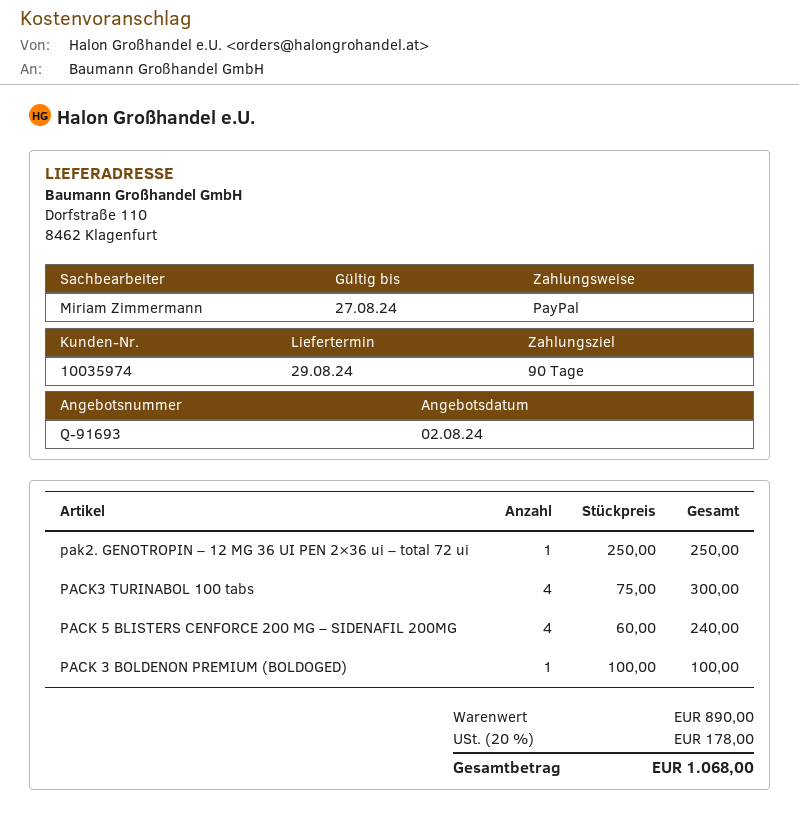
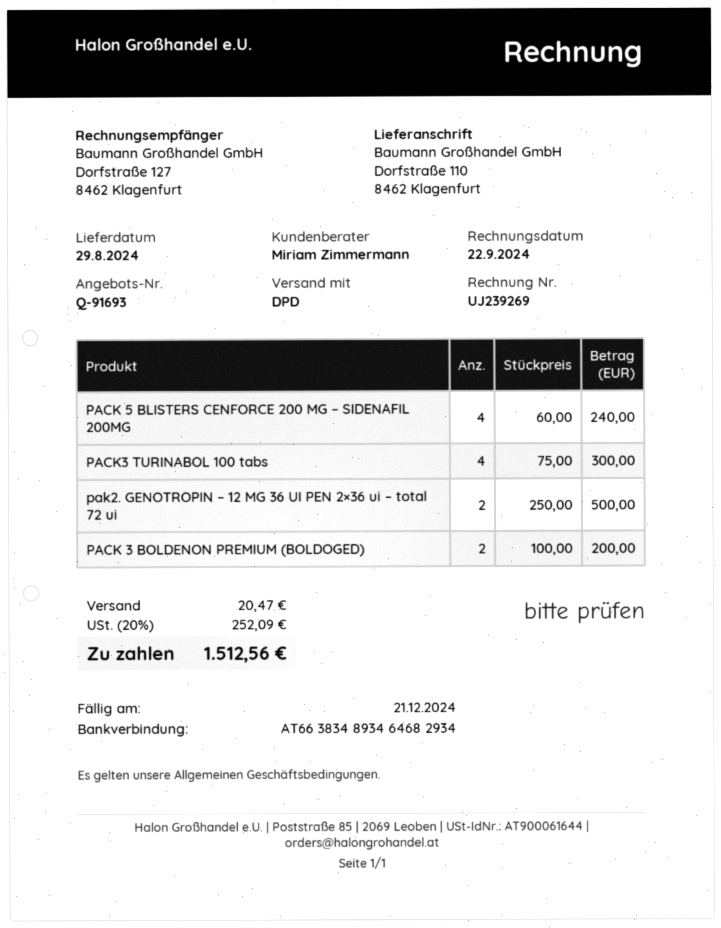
pak2. GENOTROPIN – 12 MG 36 UI PEN 2×36 ui – total 72 ui: 1 x 250.00 = 250.00 -> 2 x 250.00 = 500.00
PACK 3 BOLDENON PREMIUM (BOLDOGED): 1 x 100.00 = 100.00 -> 2 x 100.00 = 200.00
shipping: none -> 20.47
tax: 20% = 178.00 -> 20% = 252.09
total: 1068.00 -> 1512.56

